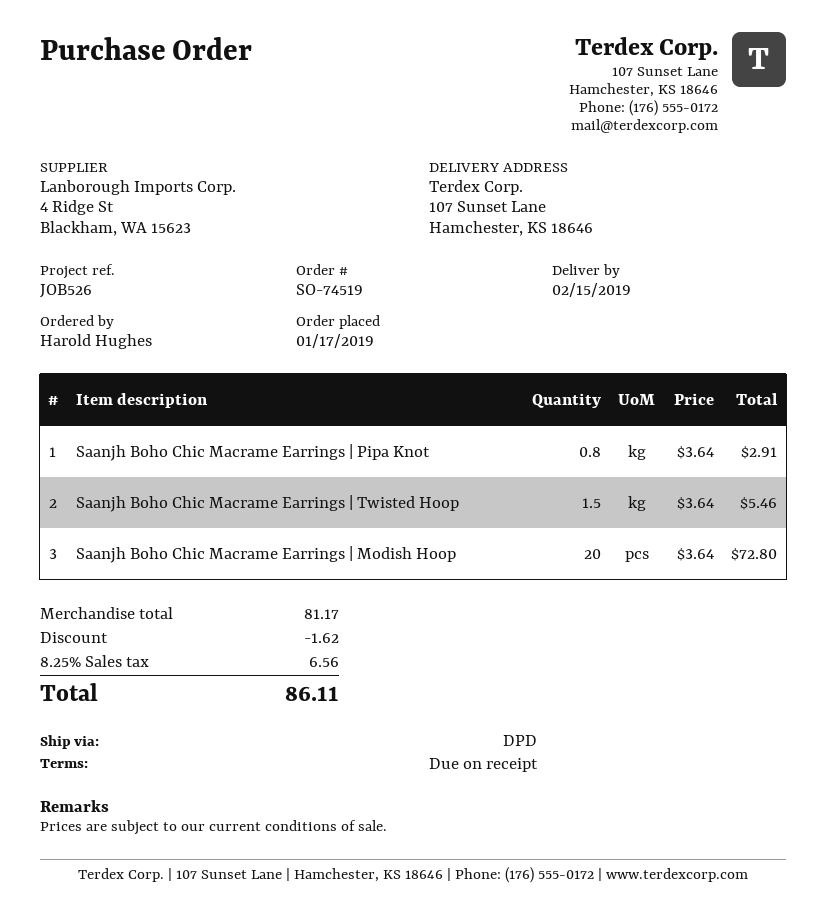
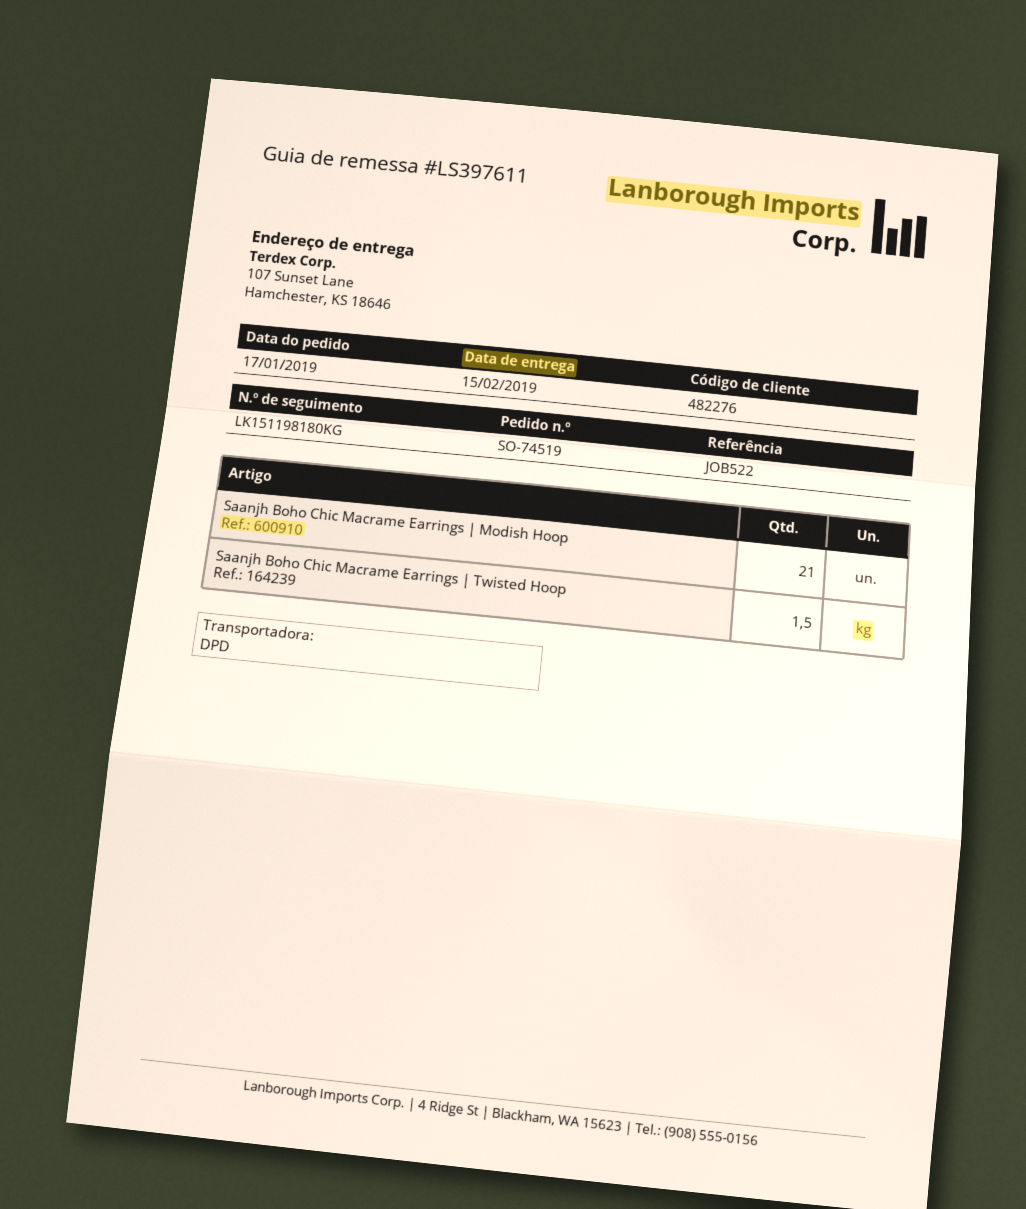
reference: JOB526 -> JOB522
Saanjh Boho Chic Macrame Earrings | Pipa Knot: 0.8 -> none
Saanjh Boho Chic Macrame Earrings | Modish Hoop: 20 -> 21

